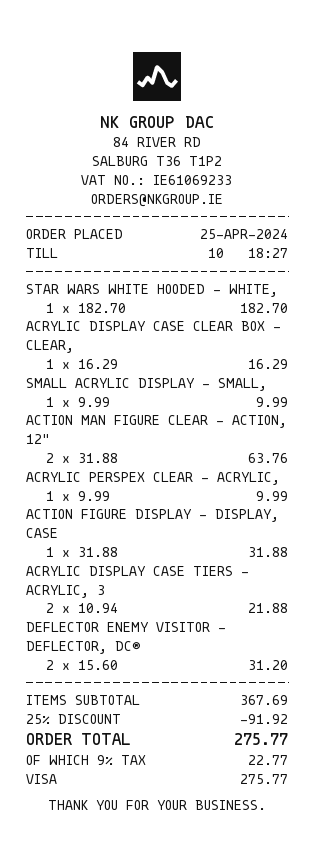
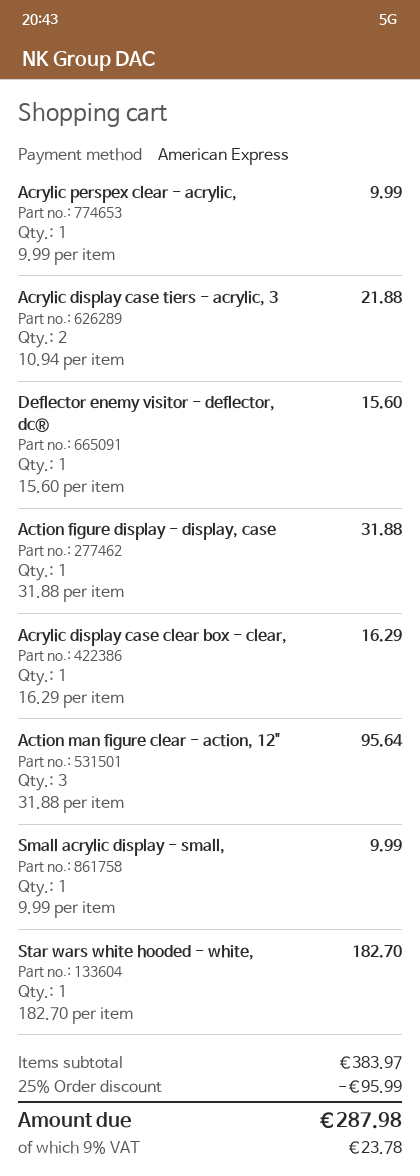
payment method: Visa -> American Express
ACTION MAN FIGURE CLEAR - ACTION, 12": 2 x 31.88 = 63.76 -> 3 x 31.88 = 95.64
DEFLECTOR ENEMY VISITOR - DEFLECTOR, DC®: 2 x 15.60 = 31.20 -> 1 x 15.60 = 15.60
subtotal: 367.69 -> 383.97
discount: 25% = 91.92 -> 25% = 95.99
tax: 9% = 22.77 -> 9% = 23.78
total: 275.77 -> 287.98

